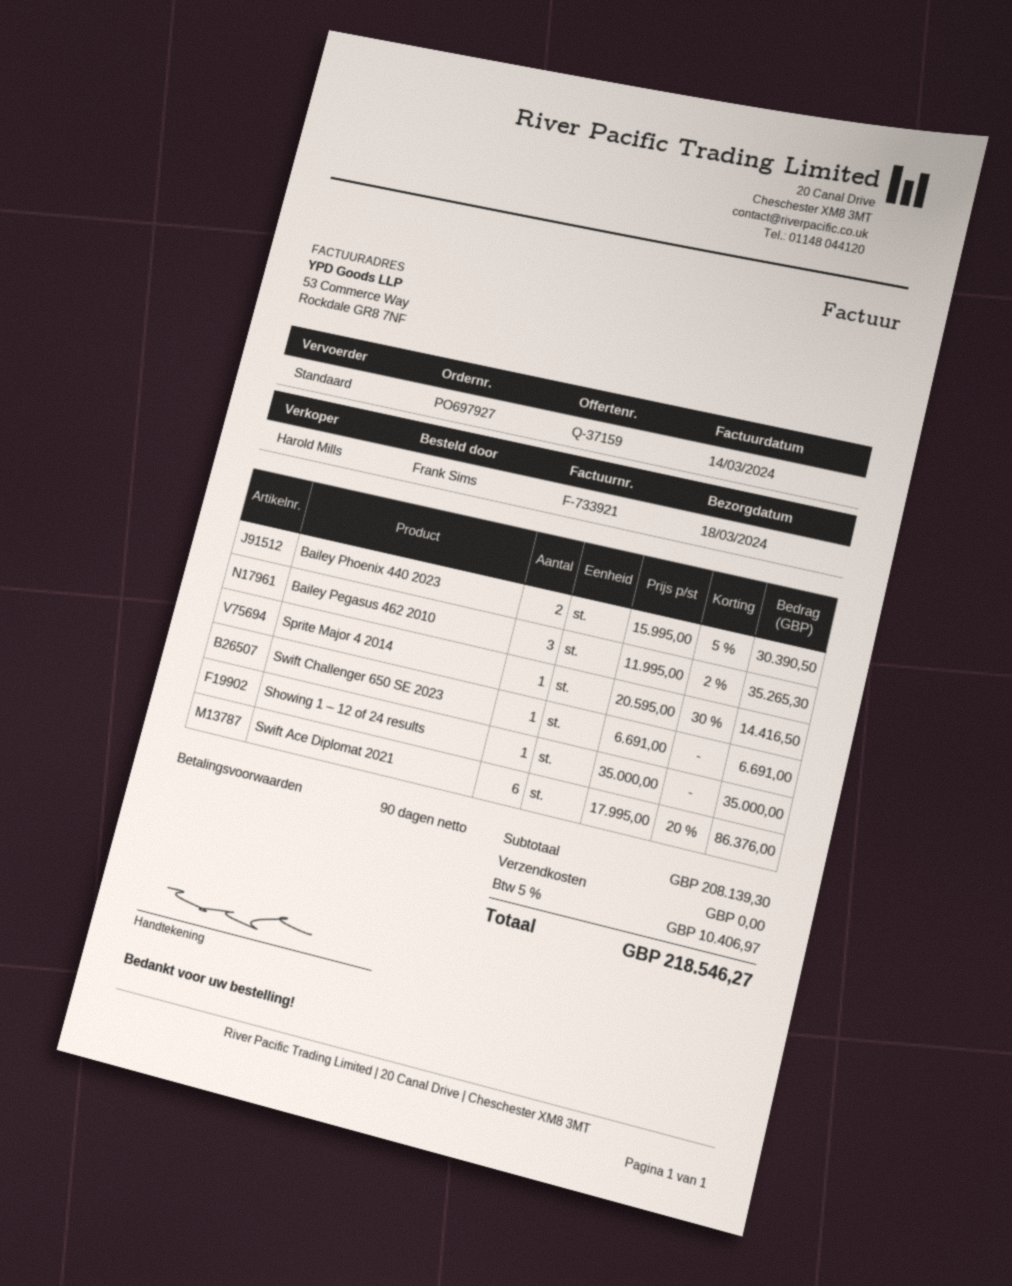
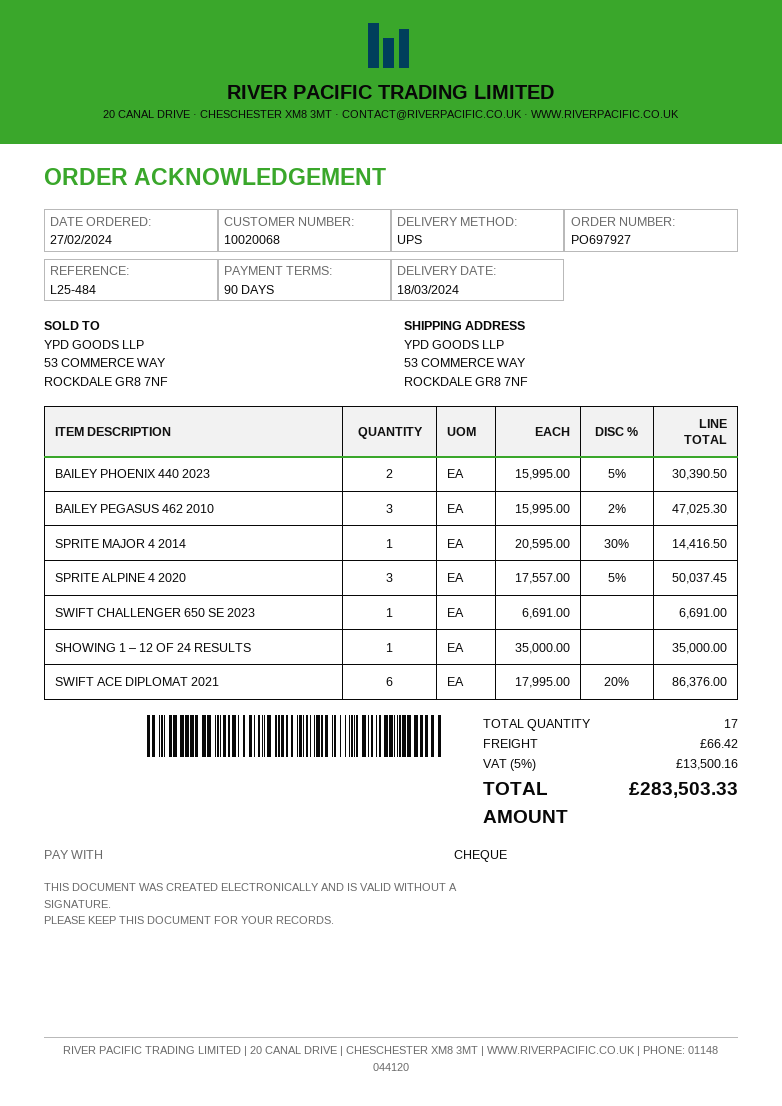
shipping method: standard -> UPS
Bailey Pegasus 462 2010: 3 x 11995.00 - 2% = 35265.30 -> 3 x 15995.00 - 2% = 47025.30
SPRITE ALPINE 4 2020: none -> 3 x 17557.00 - 5% = 50037.45
shipping: 0.00 -> 66.42
tax: 5% = 10406.97 -> 5% = 13500.16
total: 218546.27 -> 283503.33

